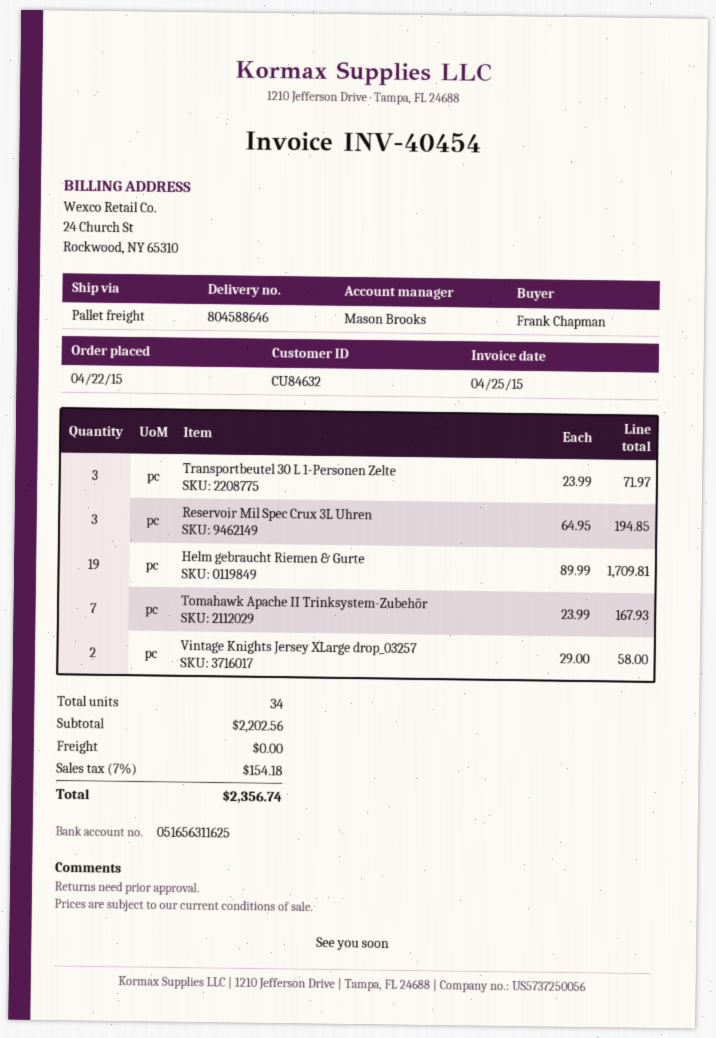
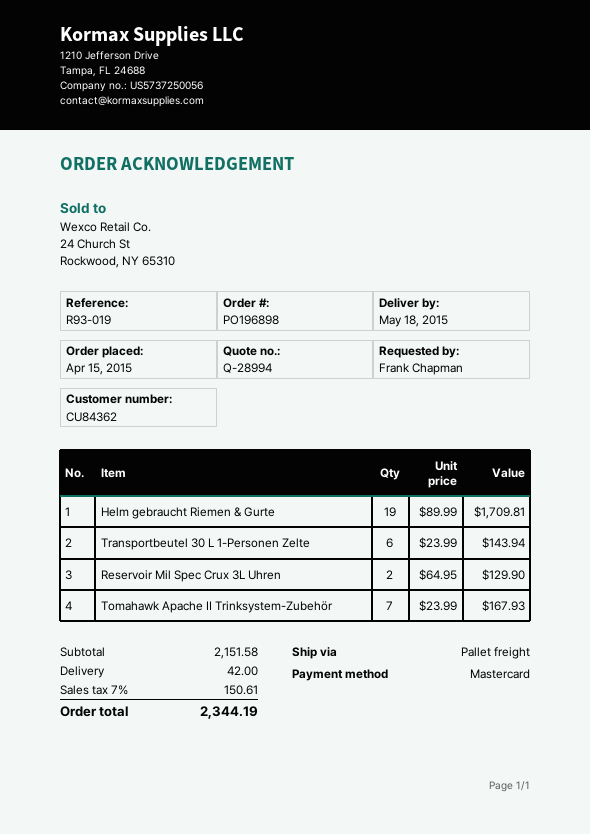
order date: 2015-04-22 -> 2015-04-15
customer number: CU84632 -> CU84362
Transportbeutel 30 L 1-Personen Zelte: 3 x 23.99 = 71.97 -> 6 x 23.99 = 143.94
Reservoir Mil Spec Crux 3L Uhren: 3 x 64.95 = 194.85 -> 2 x 64.95 = 129.90
Vintage Knights Jersey XLarge drop_03257: 2 x 29.00 = 58.00 -> none
subtotal: 2202.56 -> 2151.58
shipping: 0.00 -> 42.00
tax: 7% = 154.18 -> 7% = 150.61
total: 2356.74 -> 2344.19

